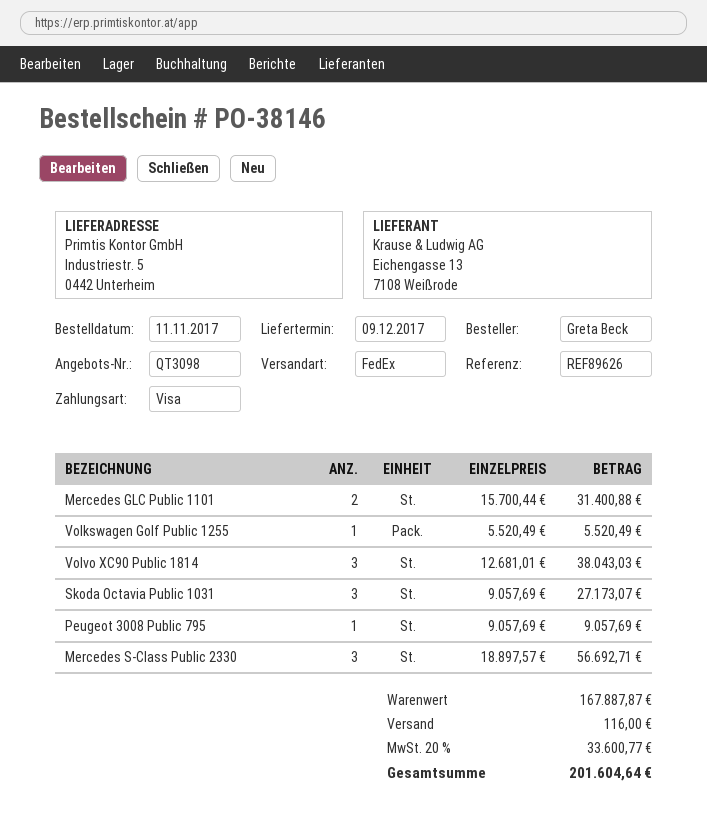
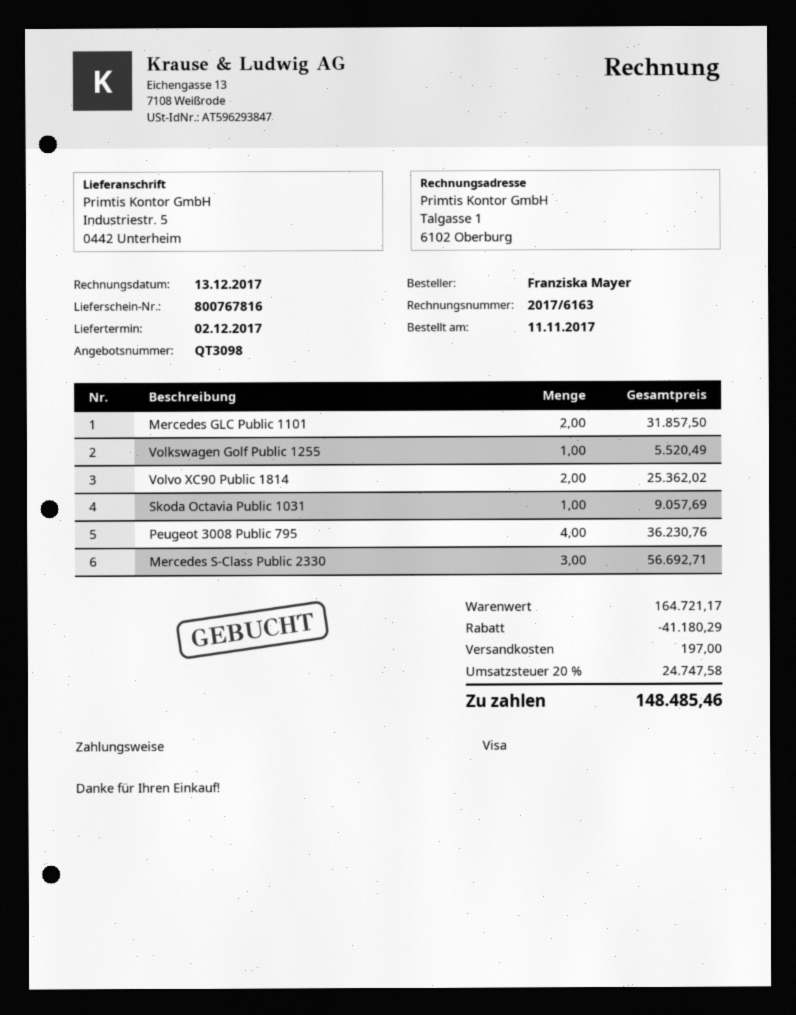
delivery date: 2017-12-09 -> 2017-12-02
ordered by: Greta Beck -> Franziska Mayer
Mercedes GLC Public 1101: 2 for 31400.88 -> 2 for 31857.50
Volvo XC90 Public 1814: 3 for 38043.03 -> 2 for 25362.02
Skoda Octavia Public 1031: 3 for 27173.07 -> 1 for 9057.69
Peugeot 3008 Public 795: 1 for 9057.69 -> 4 for 36230.76
subtotal: 167887.87 -> 164721.17
discount: none -> 41180.29
shipping: 116.00 -> 197.00
tax: 20% = 33600.77 -> 20% = 24747.58
total: 201604.64 -> 148485.46

